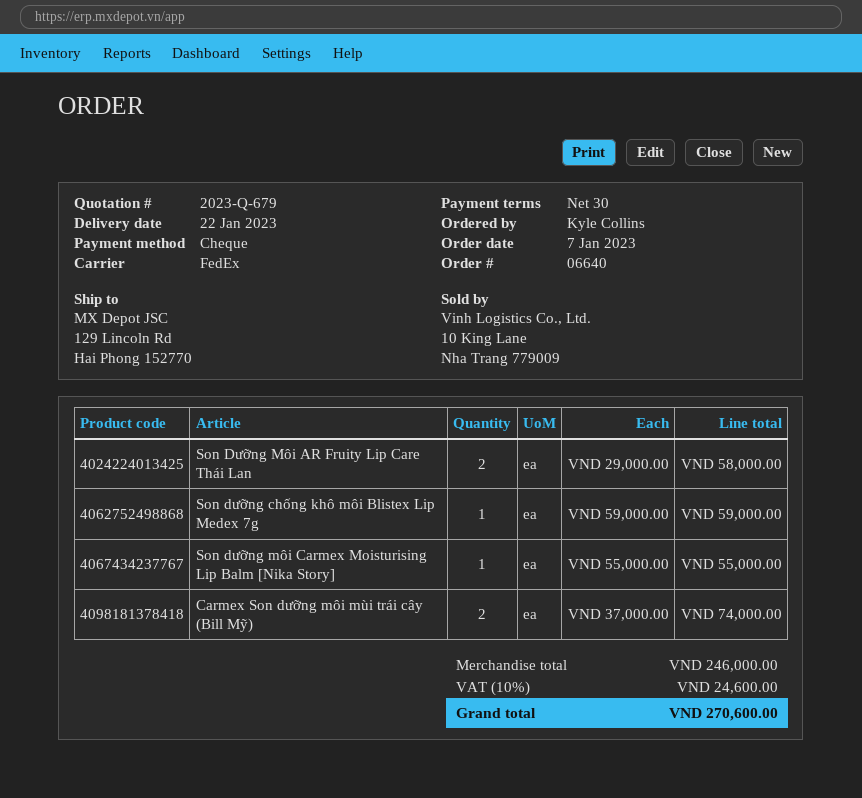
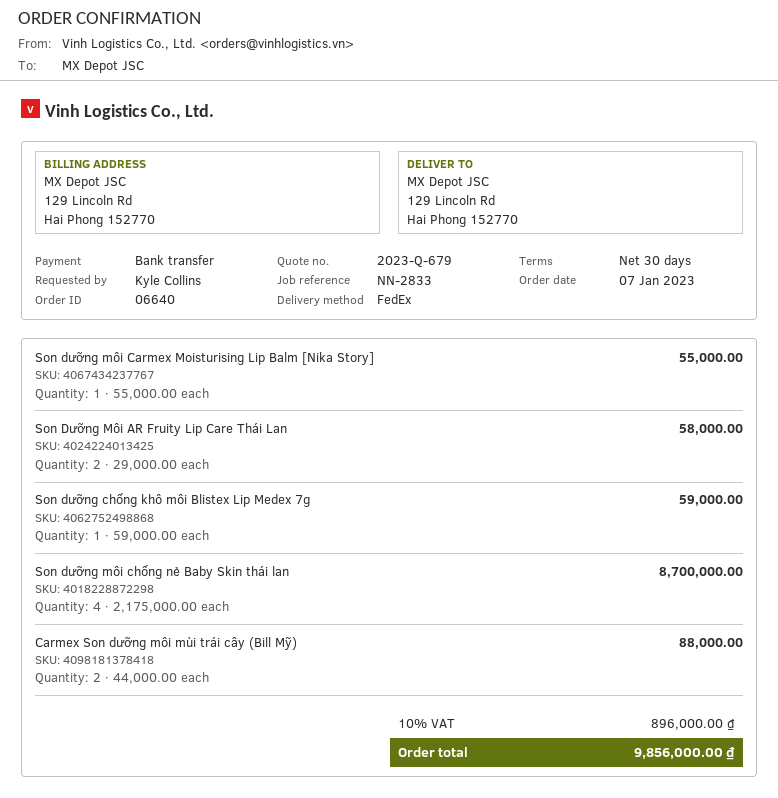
payment method: cheque -> bank transfer
Carmex Son dưỡng môi mùi trái cây (Bill Mỹ): 2 x 37000.00 = 74000.00 -> 2 x 44000.00 = 88000.00
Son dưỡng môi chống nẻ Baby Skin thái lan: none -> 4 x 2175000.00 = 8700000.00
tax: 10% = 24600.00 -> 10% = 896000.00
total: 270600.00 -> 9856000.00

